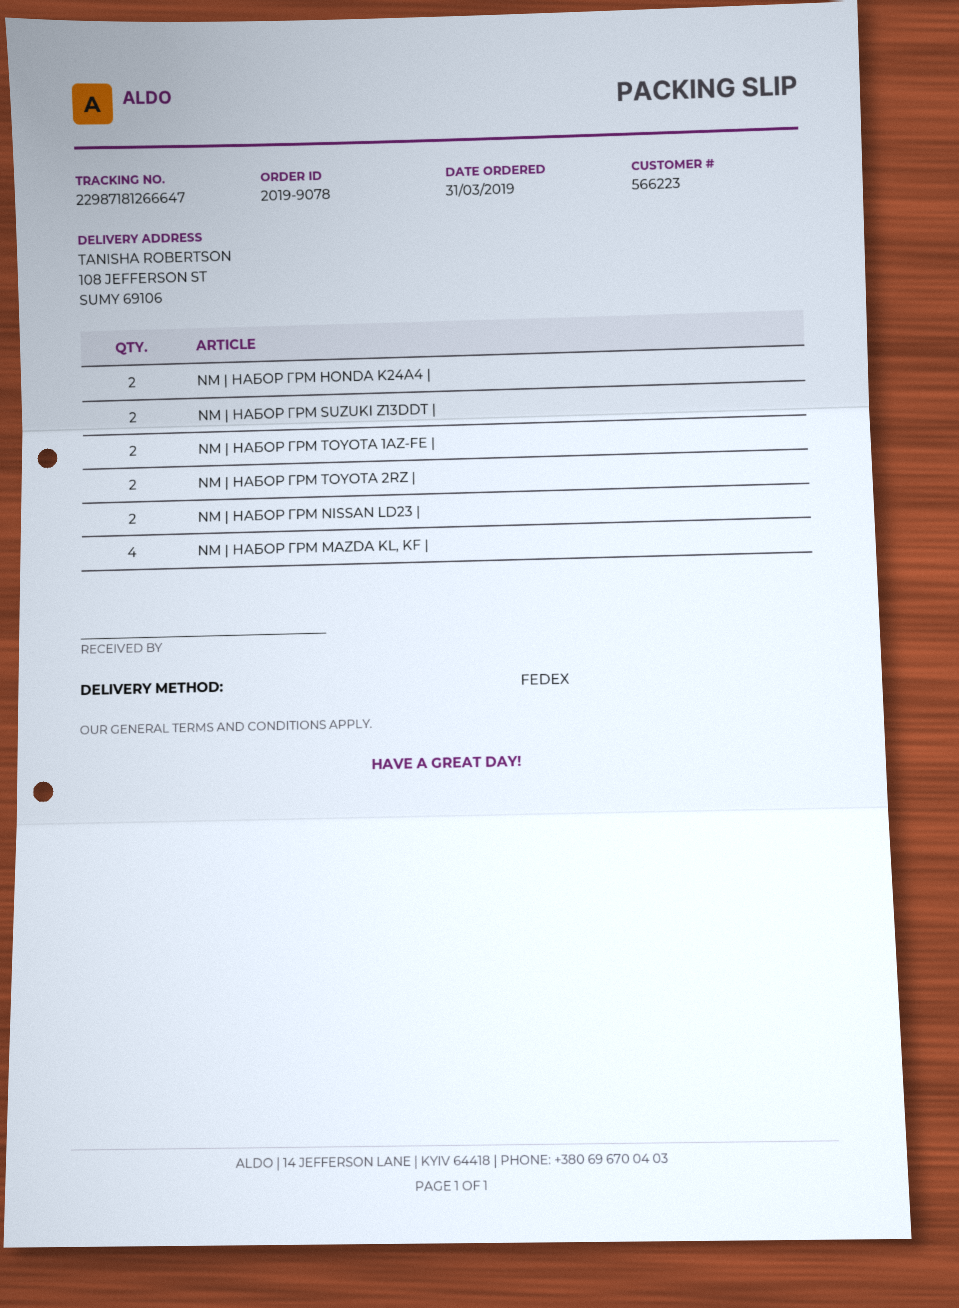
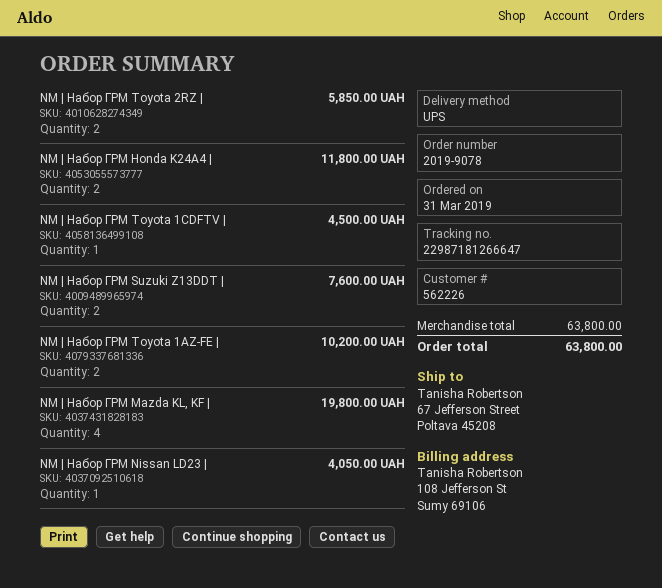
customer number: 566223 -> 562226
shipping method: FedEx -> UPS
ship to: 108 JEFFERSON ST, SUMY 69106 -> 67 Jefferson Street, Poltava 45208
NM | НАБОР ГРМ NISSAN LD23 |: 2 -> 1
NM | Набор ГРМ Toyota 1CDFTV |: none -> 1

